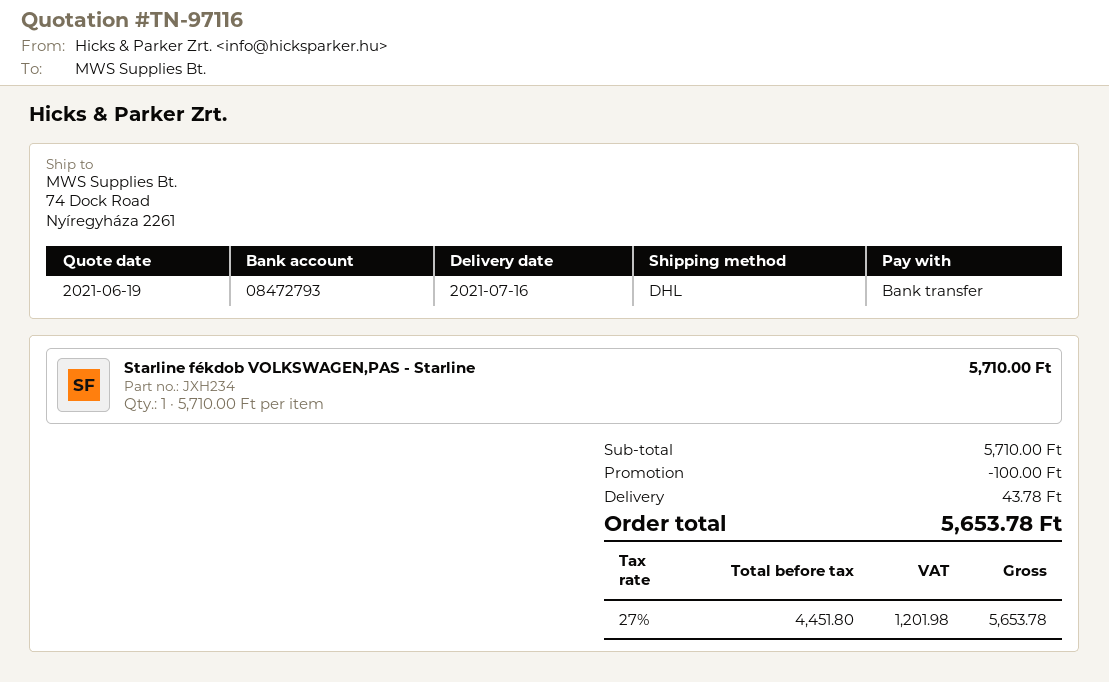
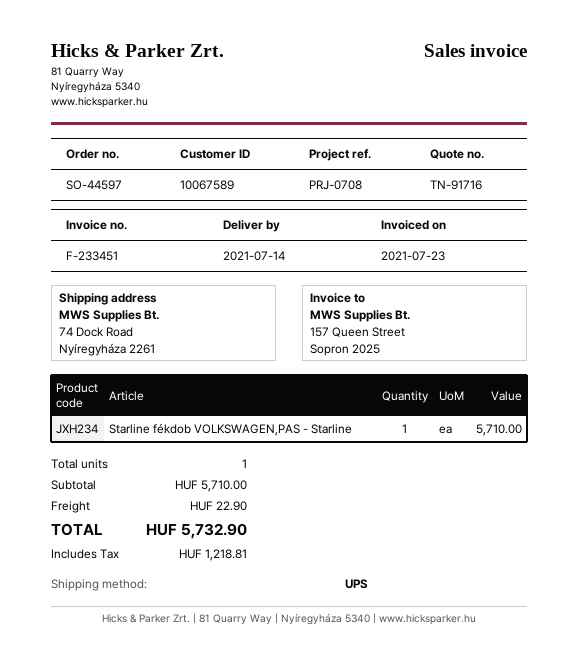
quote number: TN-97116 -> TN-91716
delivery date: 2021-07-16 -> 2021-07-14
shipping method: DHL -> UPS
discount: 100.00 -> none
shipping: 43.78 -> 22.90
tax: 1201.98 -> 1218.81
total: 5653.78 -> 5732.90

